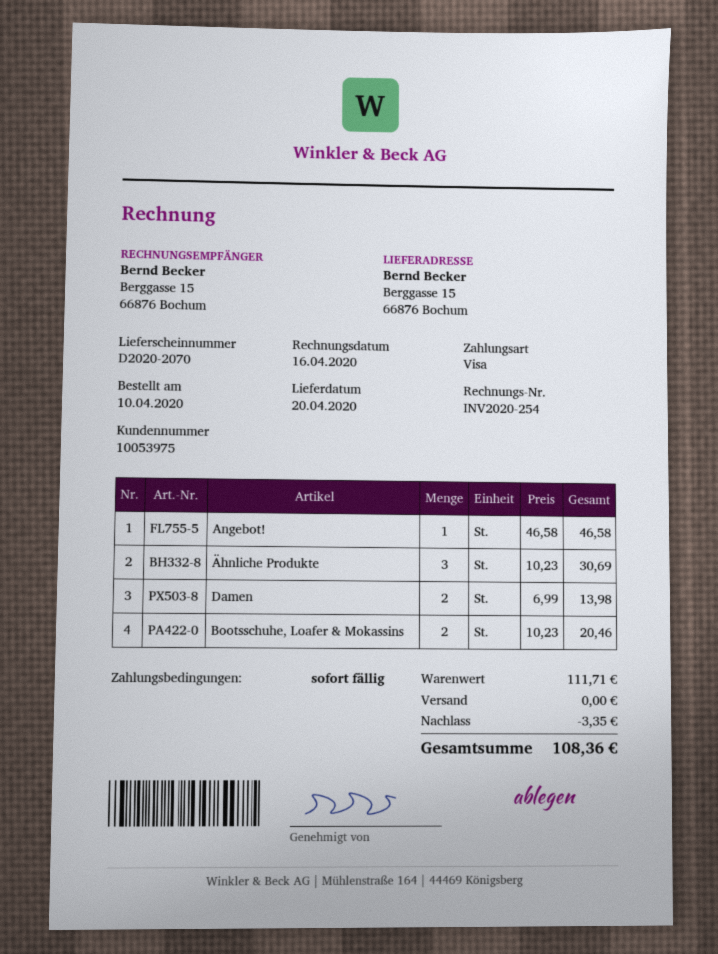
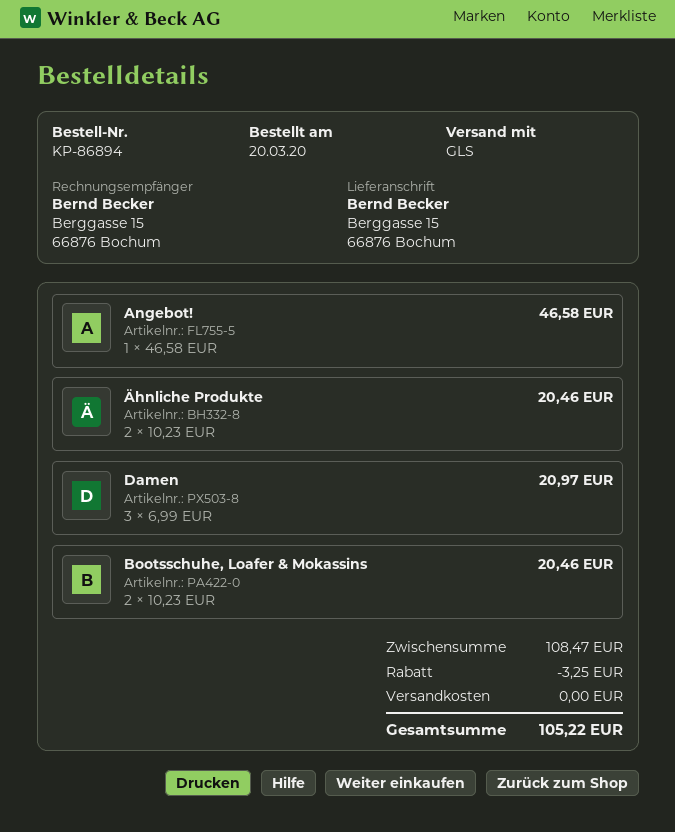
order date: 2020-04-10 -> 2020-03-20
Ähnliche Produkte: 3 x 10.23 = 30.69 -> 2 x 10.23 = 20.46
Damen: 2 x 6.99 = 13.98 -> 3 x 6.99 = 20.97
subtotal: 111.71 -> 108.47
discount: 3.35 -> 3.25
total: 108.36 -> 105.22

